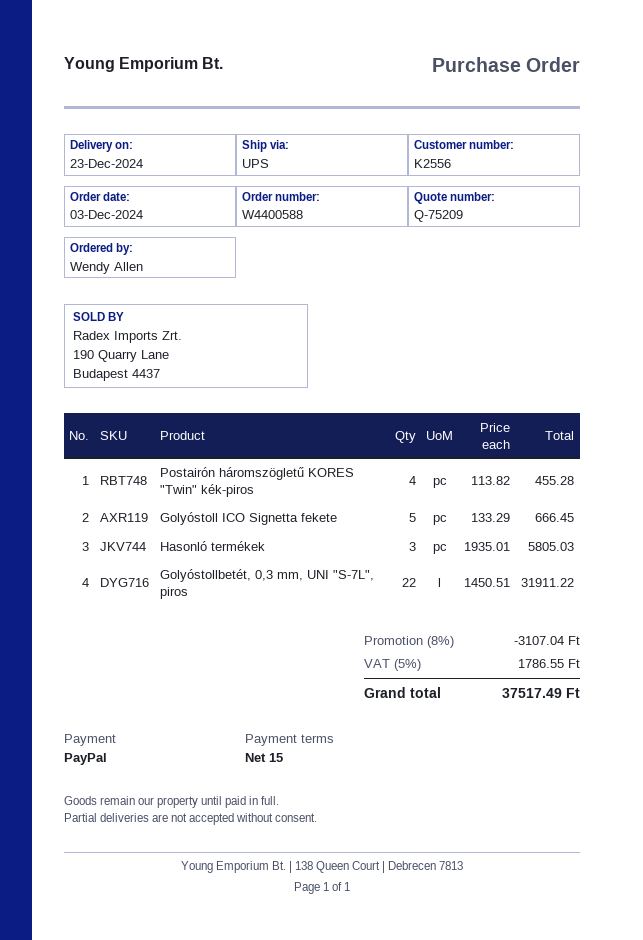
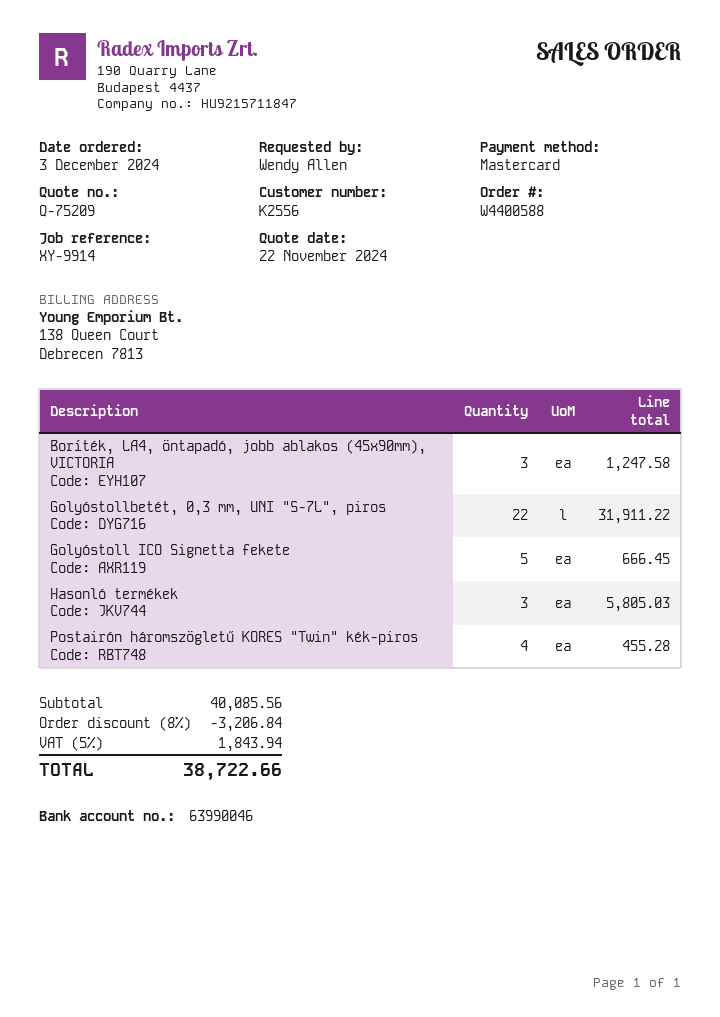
payment method: PayPal -> Mastercard
Boríték, LA4, öntapadó, jobb ablakos (45x90mm), VICTORIA: none -> 3 for 1247.58
discount: 8% = 3107.04 -> 8% = 3206.84
tax: 5% = 1786.55 -> 5% = 1843.94
total: 37517.49 -> 38722.66

